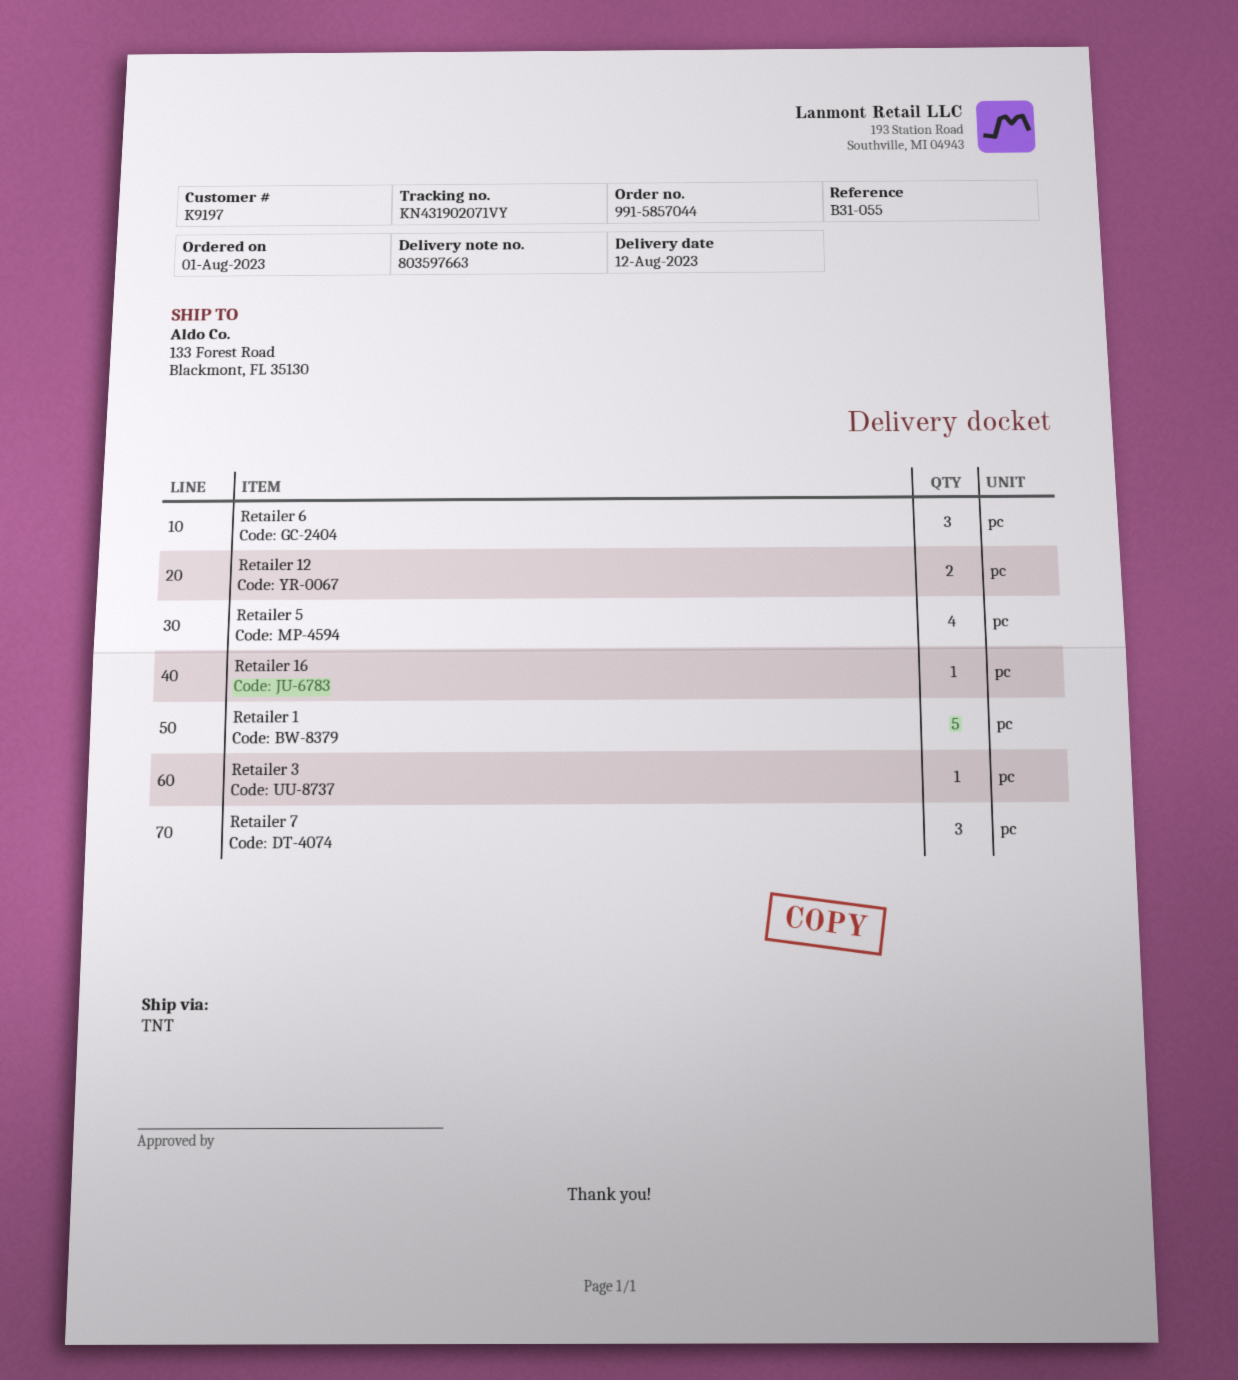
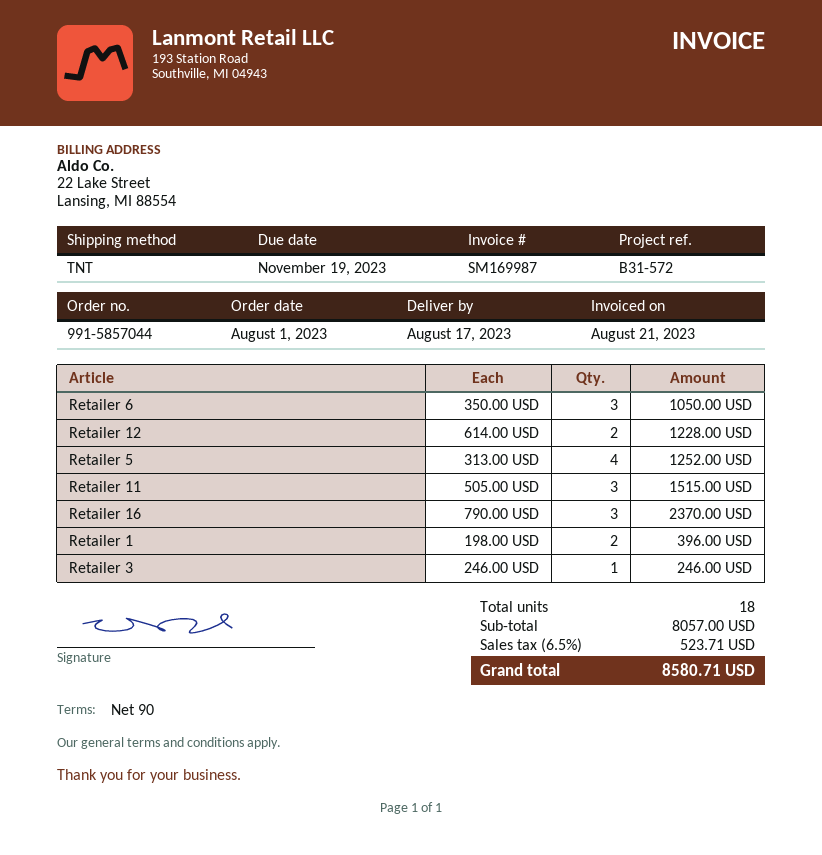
delivery date: 2023-08-12 -> 2023-08-17
reference: B31-055 -> B31-572
Retailer 16: 1 -> 3
Retailer 1: 5 -> 2
Retailer 7: 3 -> none
Retailer 11: none -> 3

